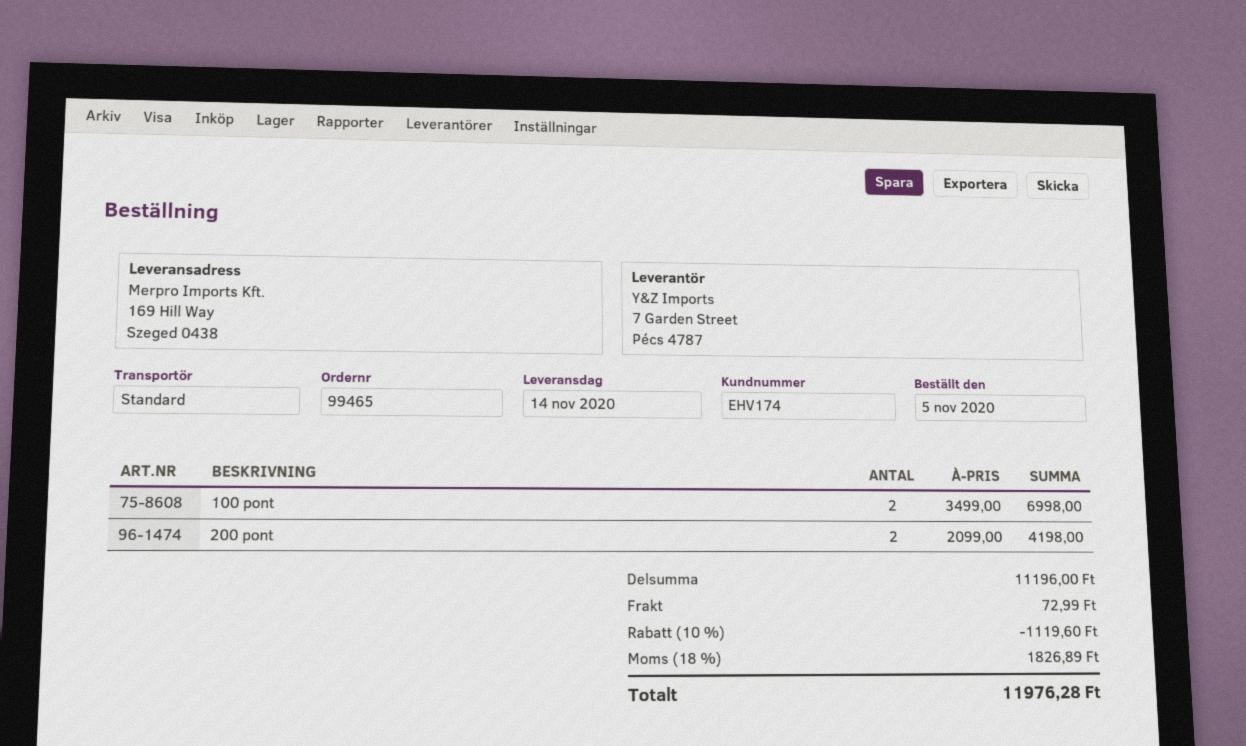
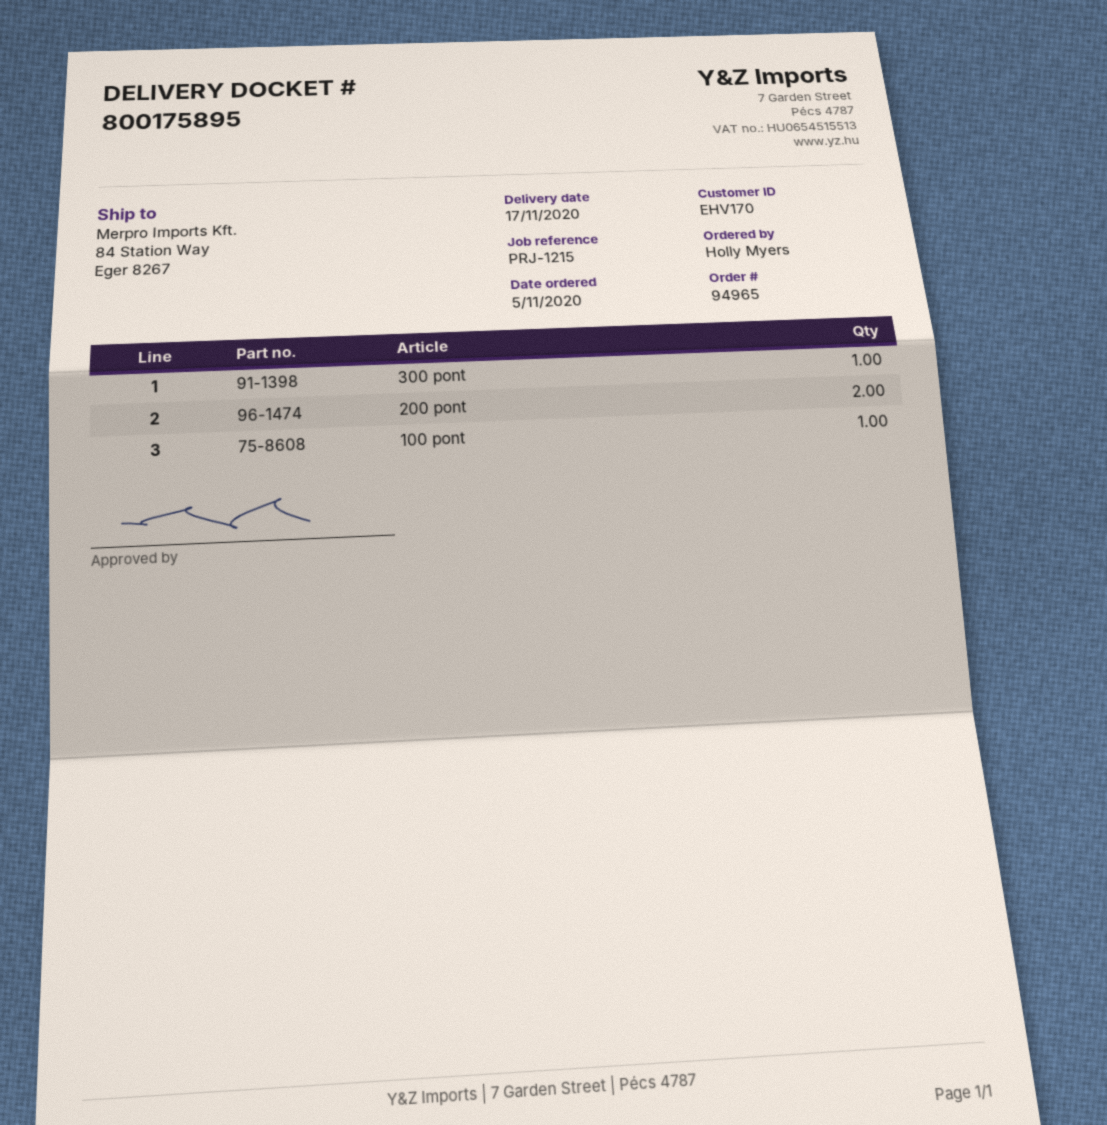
order number: 99465 -> 94965
delivery date: 2020-11-14 -> 2020-11-17
customer number: EHV174 -> EHV170
ship to: 169 Hill Way, Szeged 0438 -> 84 Station Way, Eger 8267
100 pont: 2 -> 1
300 pont: none -> 1

